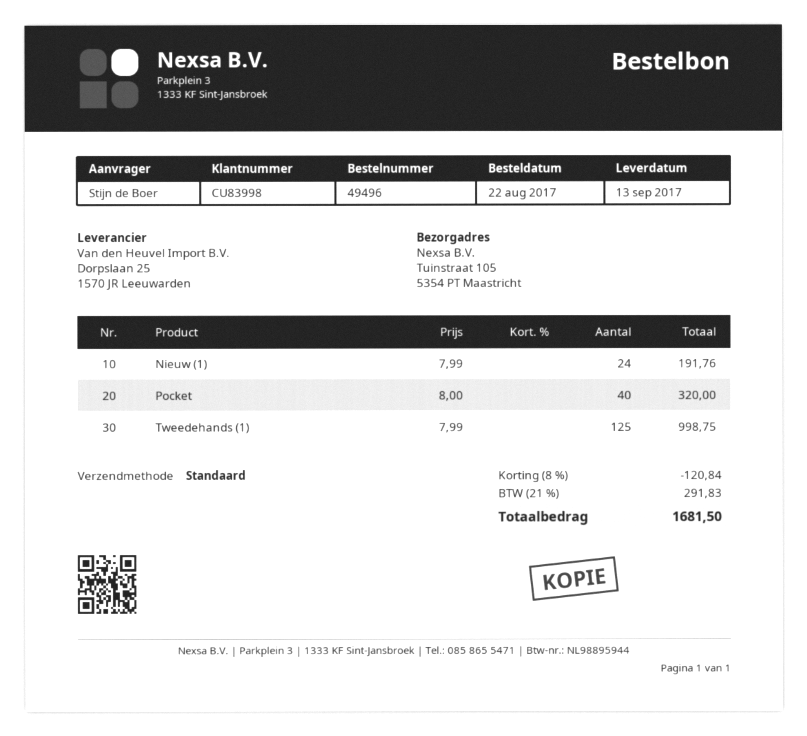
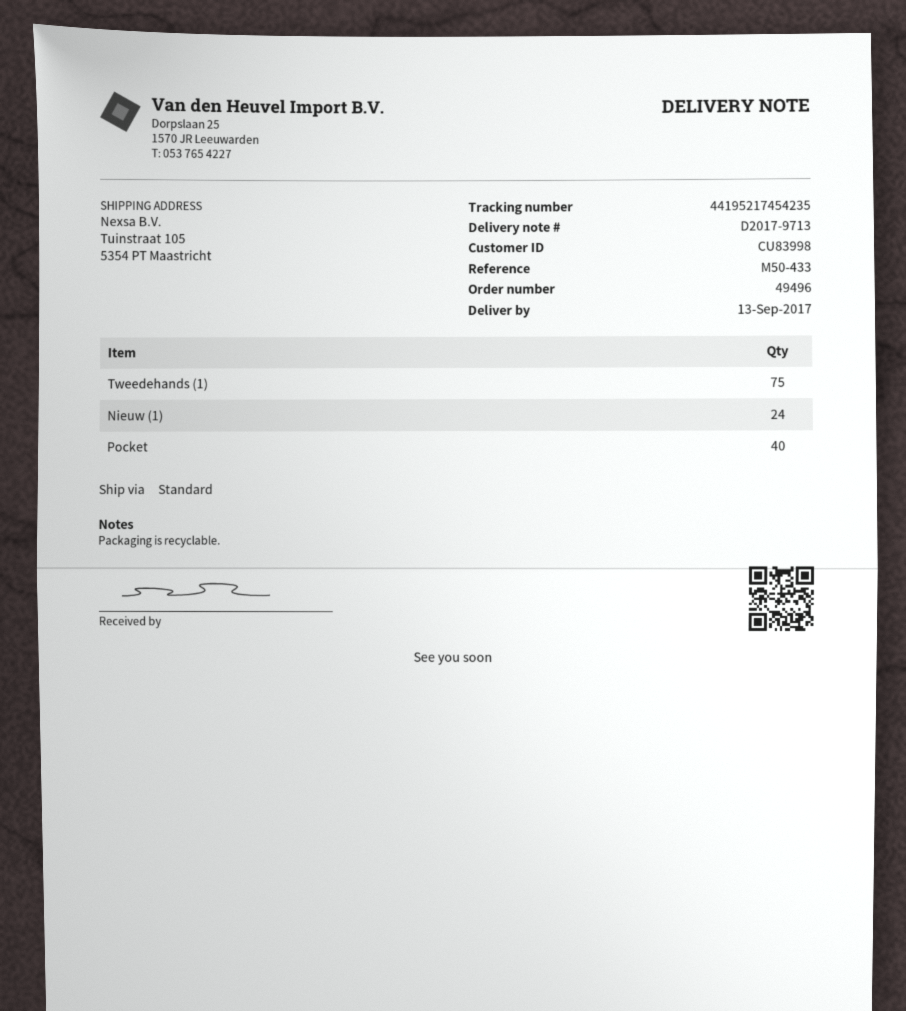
Tweedehands (1): 125 -> 75

